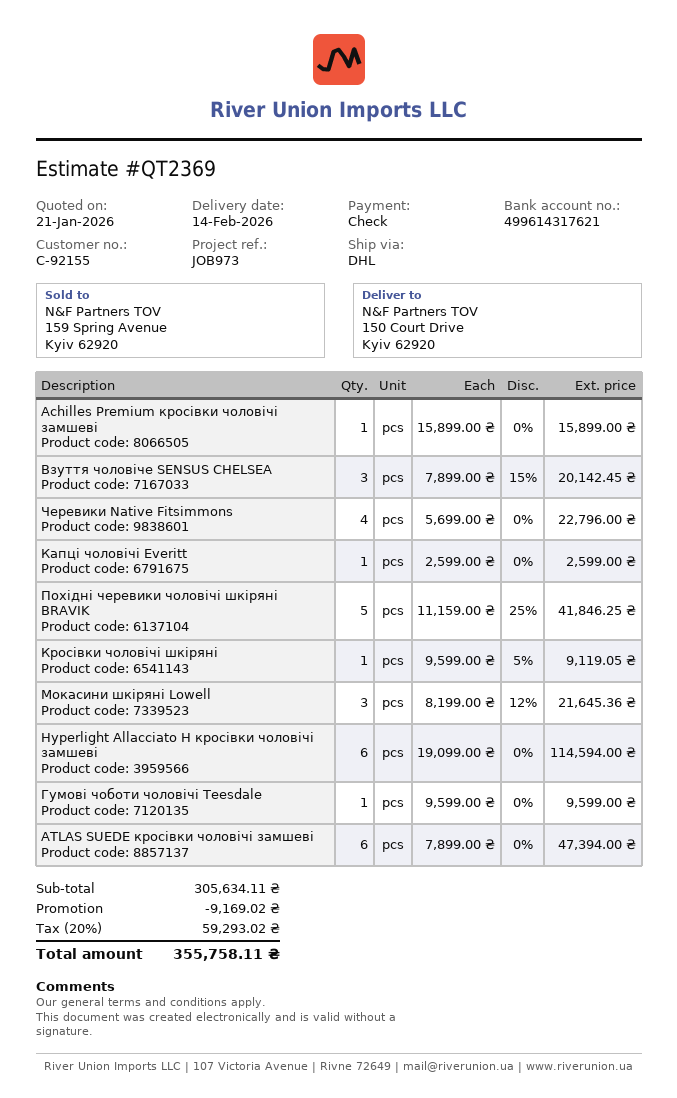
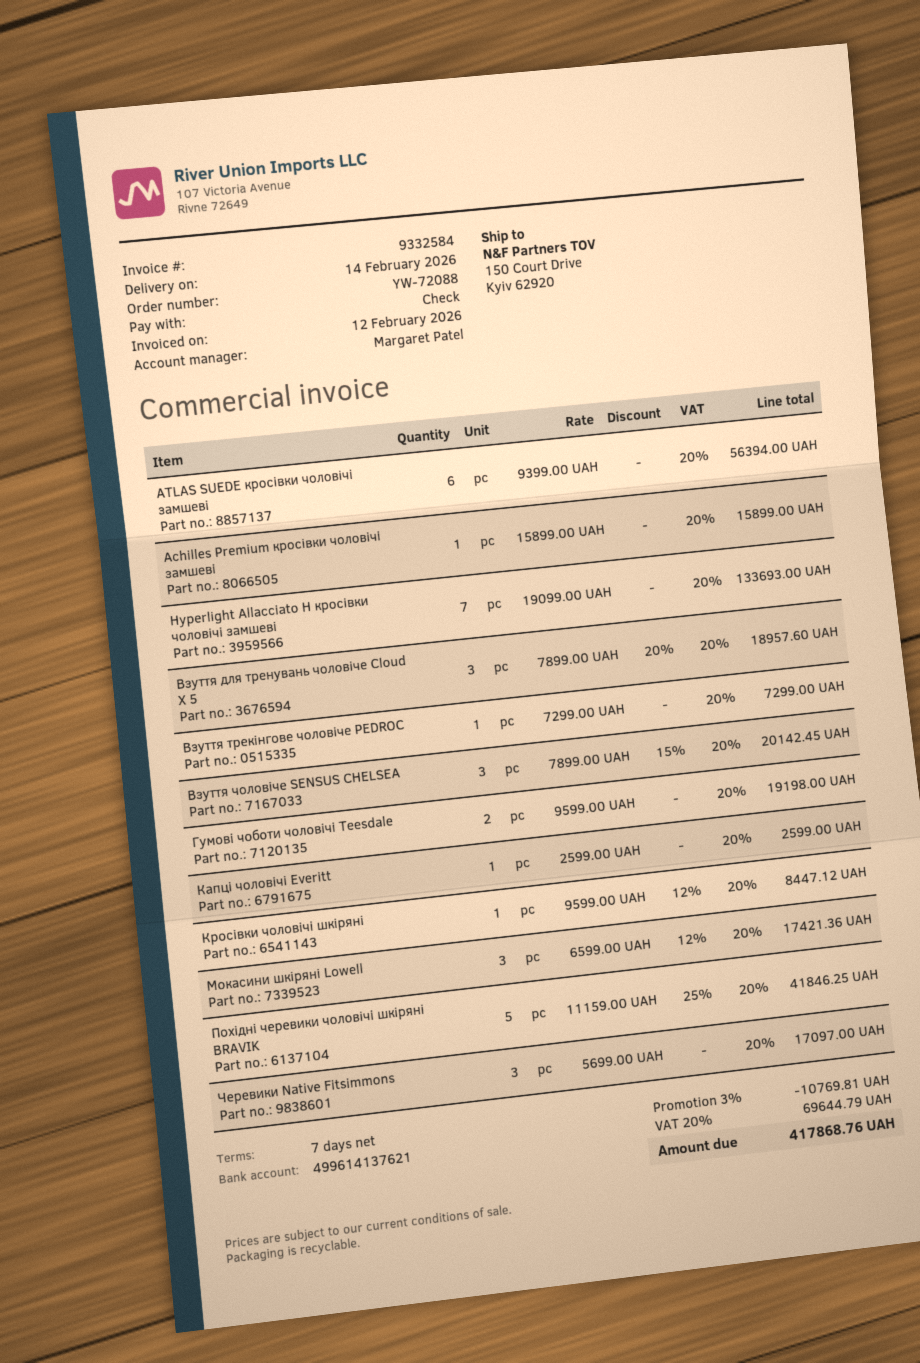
bank account: 499614317621 -> 499614137621
Черевики Native Fitsimmons: 4 x 5699.00 = 22796.00 -> 3 x 5699.00 = 17097.00
Кросівки чоловічі шкіряні: 1 x 9599.00 - 5% = 9119.05 -> 1 x 9599.00 - 12% = 8447.12
Мокасини шкіряні Lowell: 3 x 8199.00 - 12% = 21645.36 -> 3 x 6599.00 - 12% = 17421.36
Hyperlight Allacciato H кросівки чоловічі замшеві: 6 x 19099.00 = 114594.00 -> 7 x 19099.00 = 133693.00
Гумові чоботи чоловічі Teesdale: 1 x 9599.00 = 9599.00 -> 2 x 9599.00 = 19198.00
ATLAS SUEDE кросівки чоловічі замшеві: 6 x 7899.00 = 47394.00 -> 6 x 9399.00 = 56394.00
Взуття для тренувань чоловіче Cloud X 5: none -> 3 x 7899.00 - 20% = 18957.60
Взуття трекінгове чоловіче PEDROC: none -> 1 x 7299.00 = 7299.00
discount: 9169.02 -> 10769.81
tax: 20% = 59293.02 -> 20% = 69644.79
total: 355758.11 -> 417868.76

